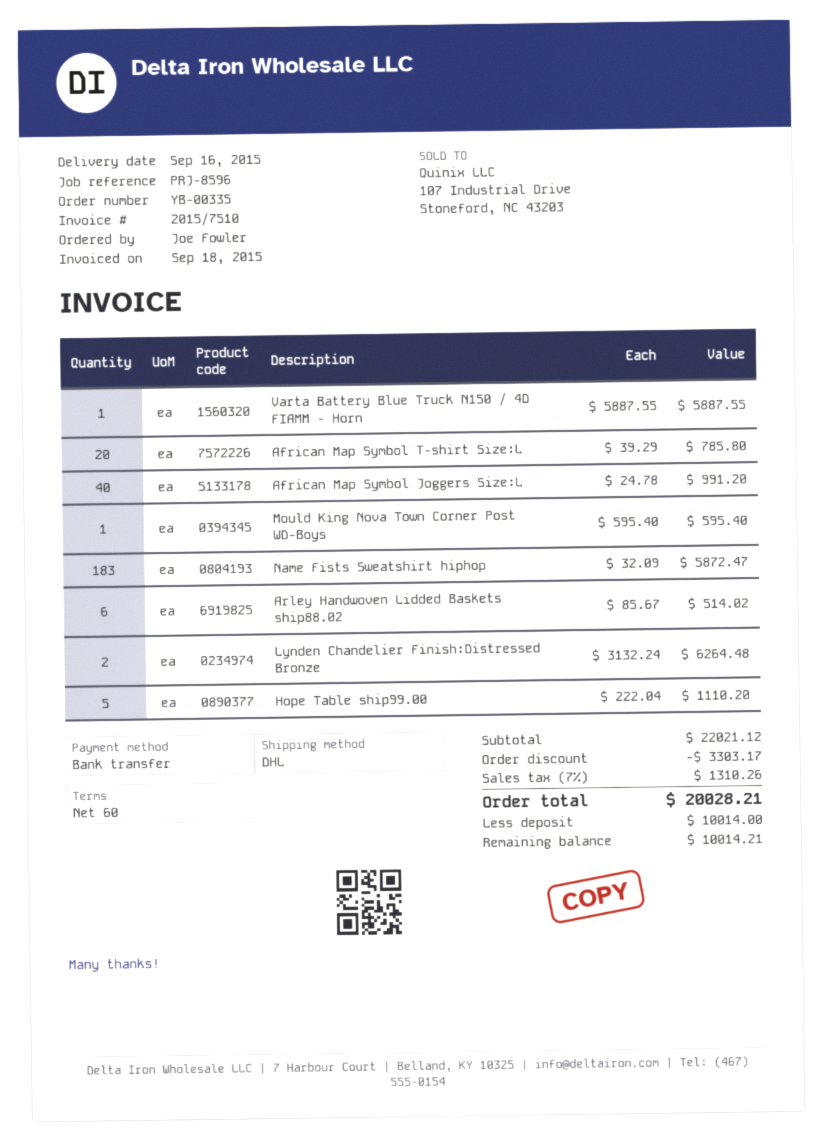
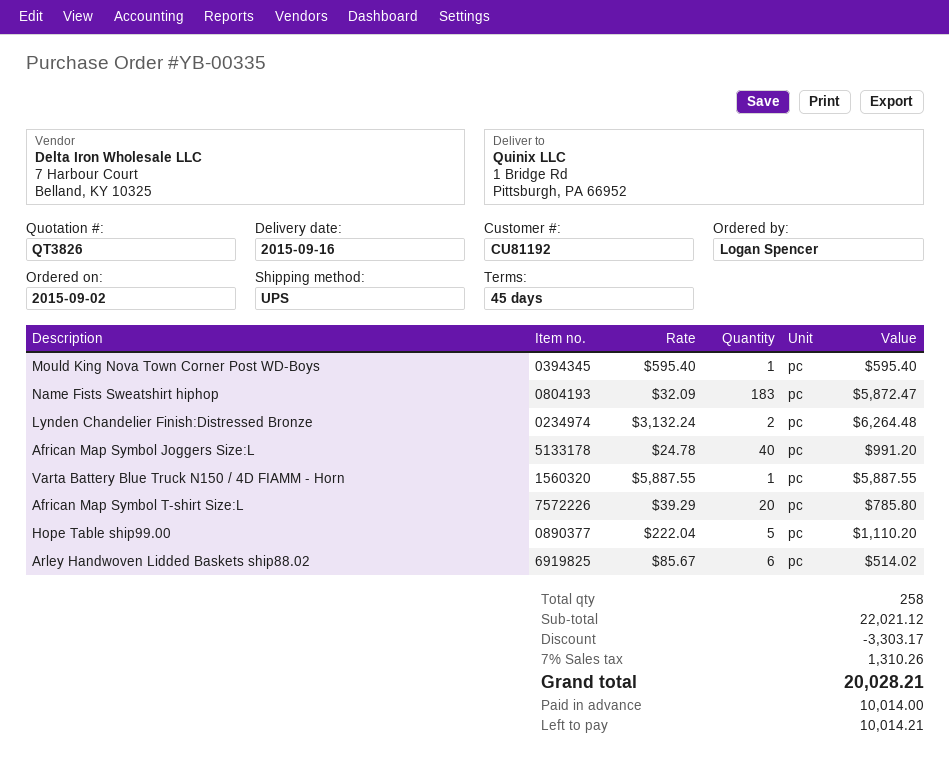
payment terms: 60 days -> 45 days
ordered by: Joe Fowler -> Logan Spencer
shipping method: DHL -> UPS

